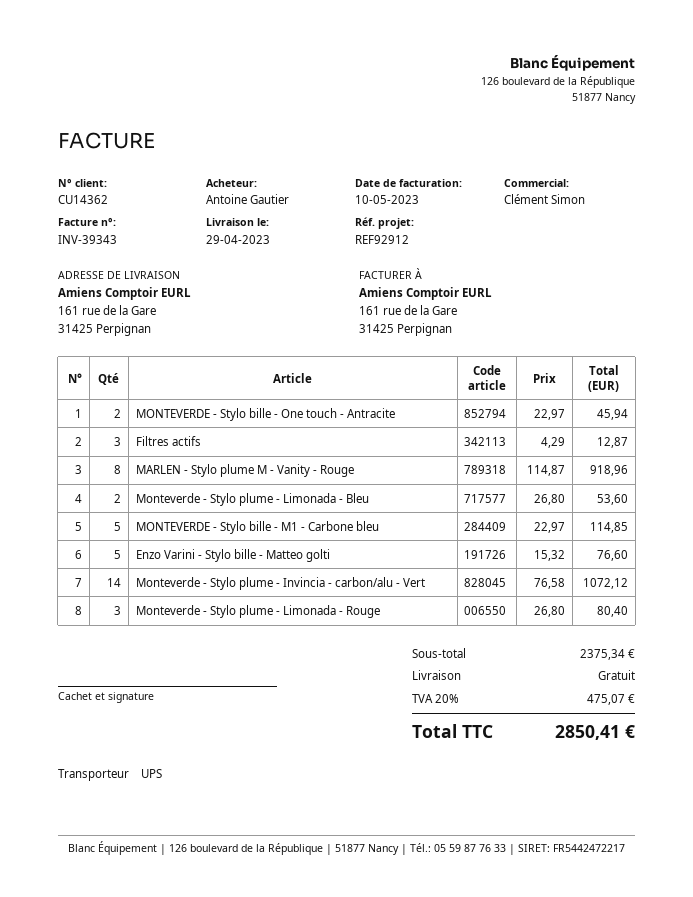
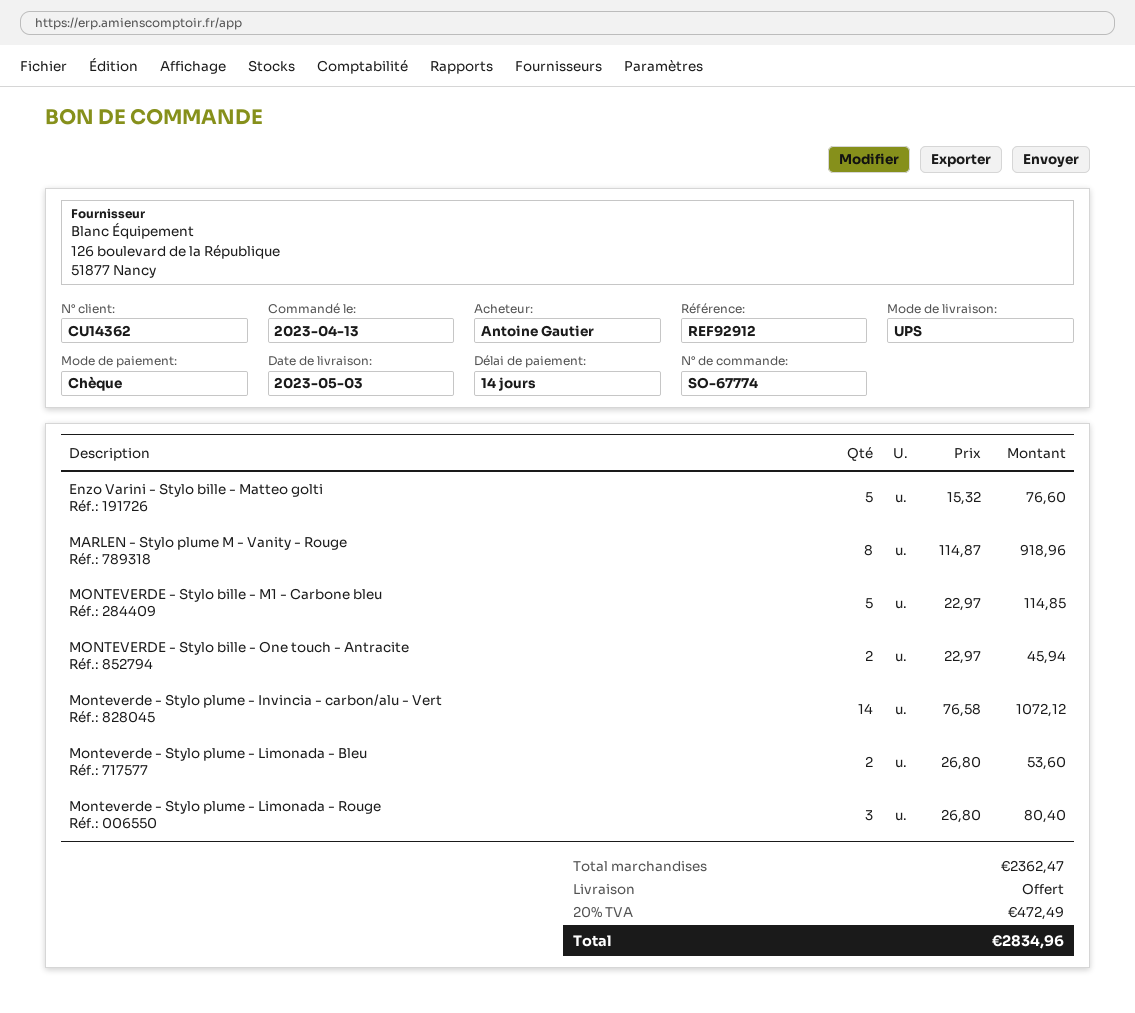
delivery date: 2023-04-29 -> 2023-05-03
Filtres actifs: 3 x 4.29 = 12.87 -> none
subtotal: 2375.34 -> 2362.47
tax: 20% = 475.07 -> 20% = 472.49
total: 2850.41 -> 2834.96

